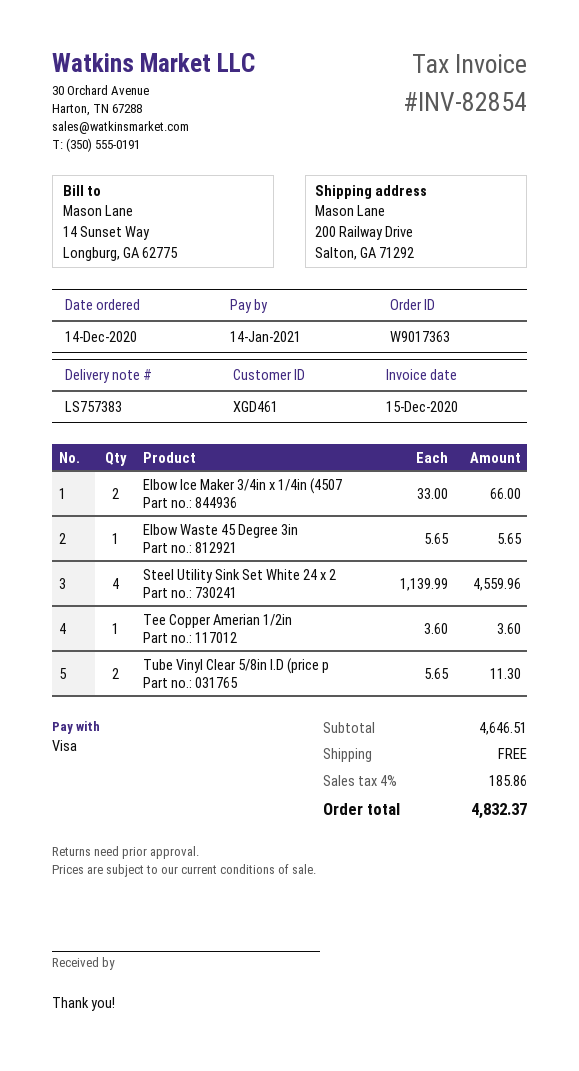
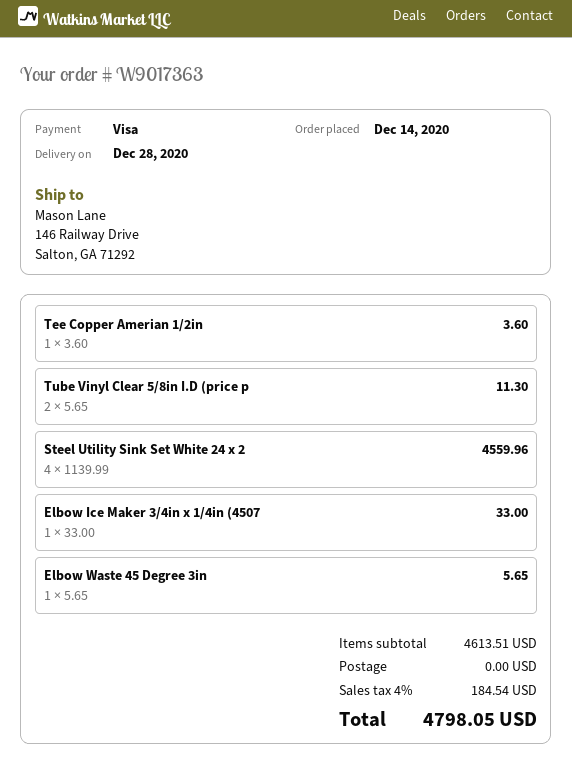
ship to: 200 Railway Drive, Salton, GA 71292 -> 146 Railway Drive, Salton, GA 71292
Elbow Ice Maker 3/4in x 1/4in (4507: 2 x 33.00 = 66.00 -> 1 x 33.00 = 33.00
subtotal: 4646.51 -> 4613.51
tax: 4% = 185.86 -> 4% = 184.54
total: 4832.37 -> 4798.05

